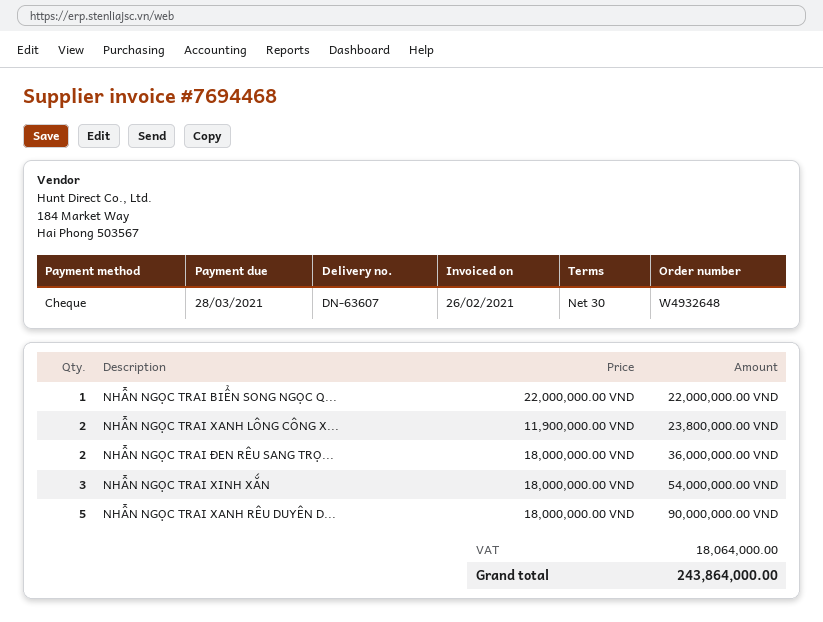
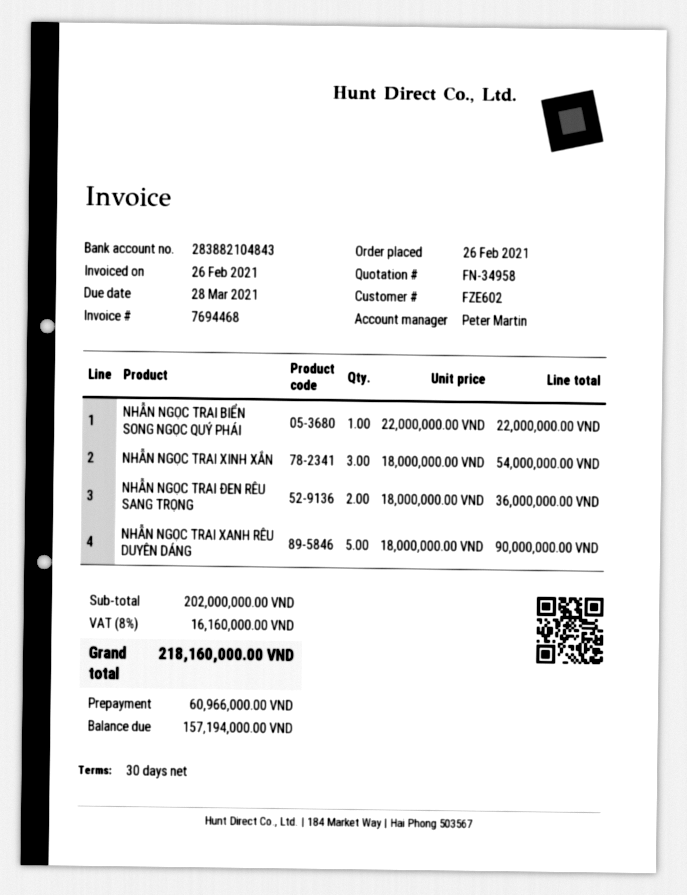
NHẪN NGỌC TRAI XANH LÔNG CÔNG X...: 2 x 11900000.00 = 23800000.00 -> none
tax: 18064000.00 -> 16160000.00
total: 243864000.00 -> 218160000.00

